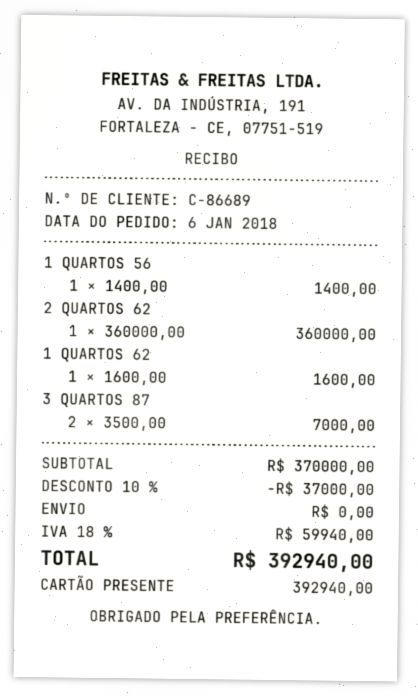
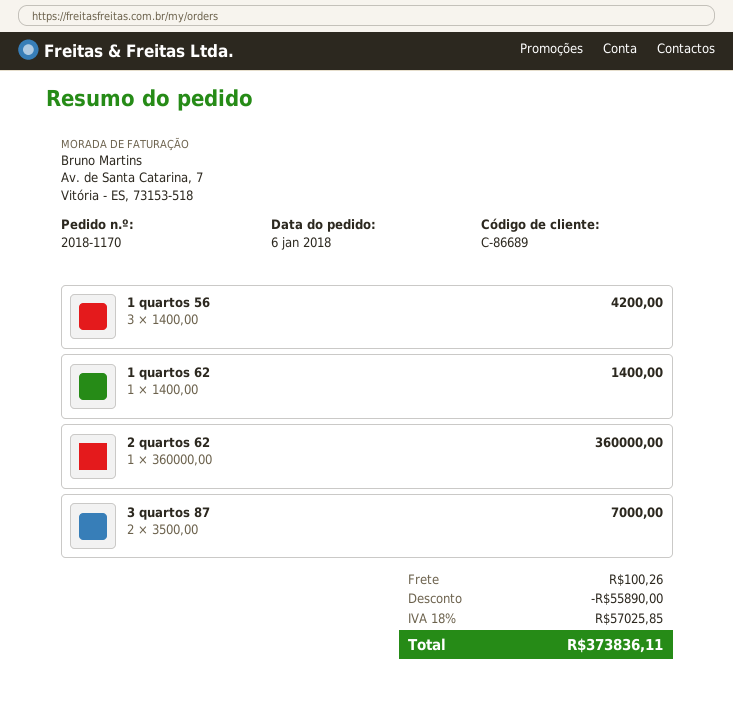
1 QUARTOS 56: 1 x 1400.00 = 1400.00 -> 3 x 1400.00 = 4200.00
1 QUARTOS 62: 1 x 1600.00 = 1600.00 -> 1 x 1400.00 = 1400.00
discount: 37000.00 -> 55890.00
shipping: 0.00 -> 100.26
tax: 18% = 59940.00 -> 18% = 57025.85
total: 392940.00 -> 373836.11

